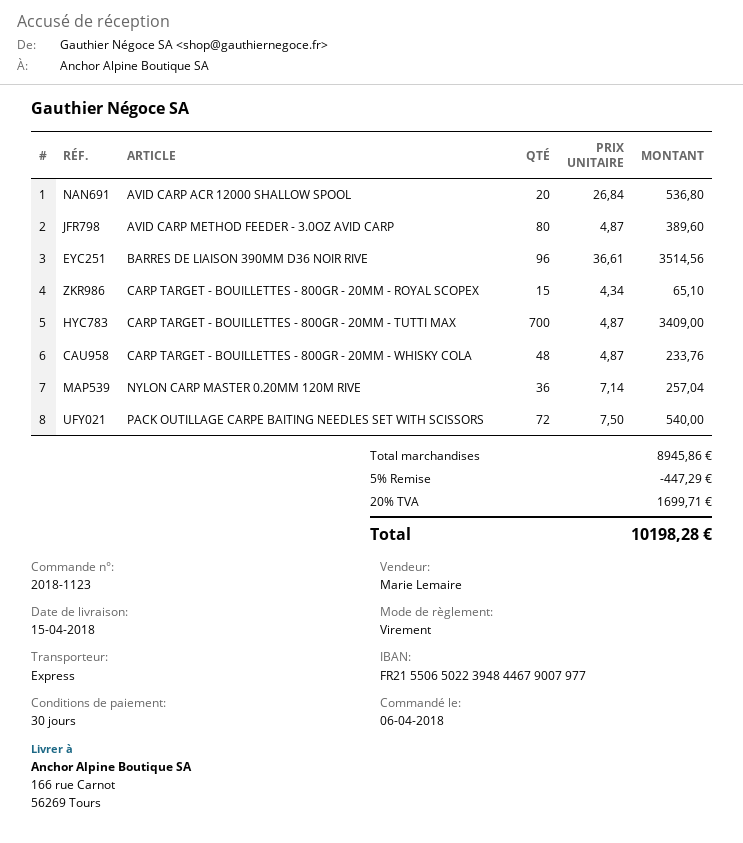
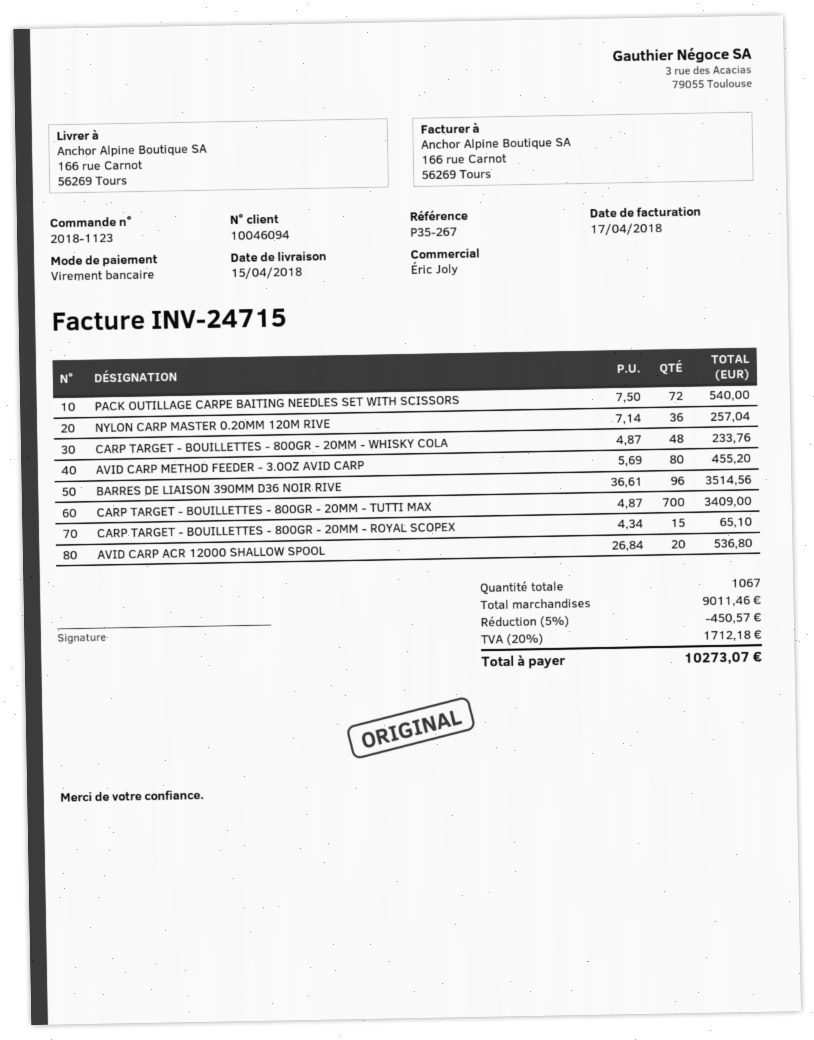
sales rep: Marie Lemaire -> Éric Joly
AVID CARP METHOD FEEDER - 3.0OZ AVID CARP: 80 x 4.87 = 389.60 -> 80 x 5.69 = 455.20
subtotal: 8945.86 -> 9011.46
discount: 5% = 447.29 -> 5% = 450.57
tax: 20% = 1699.71 -> 20% = 1712.18
total: 10198.28 -> 10273.07

